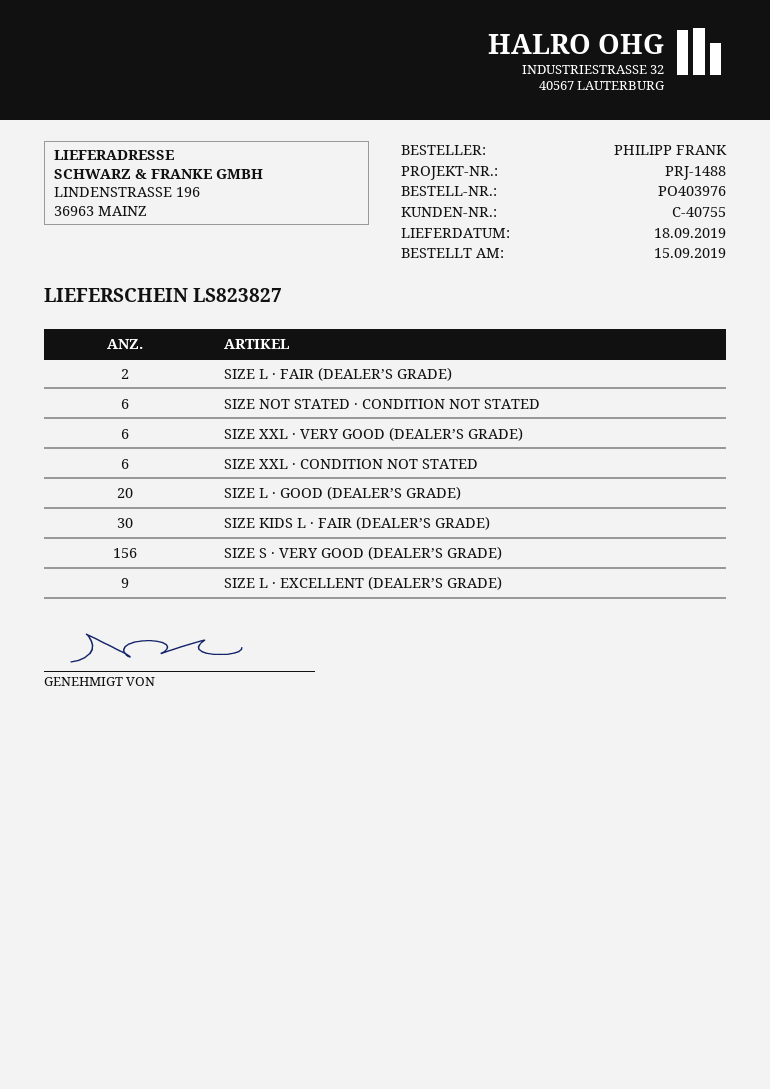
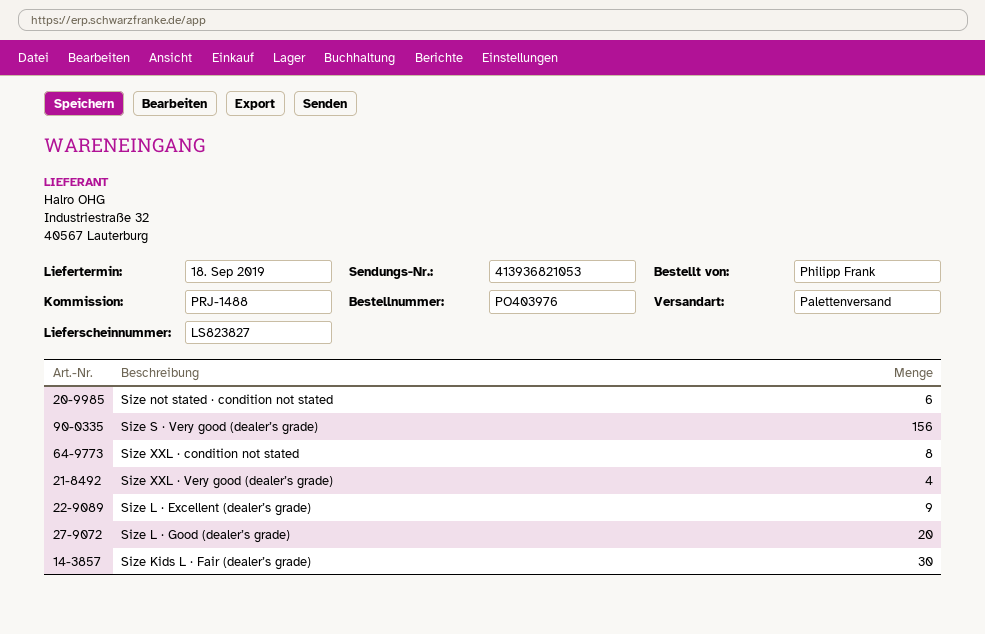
SIZE L · FAIR (DEALER’S GRADE): 2 -> none
SIZE XXL · VERY GOOD (DEALER’S GRADE): 6 -> 4
SIZE XXL · CONDITION NOT STATED: 6 -> 8

